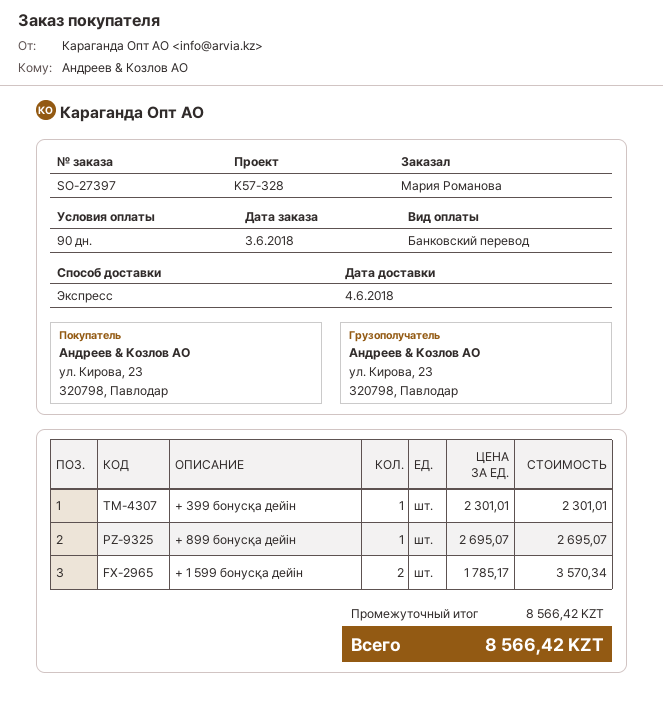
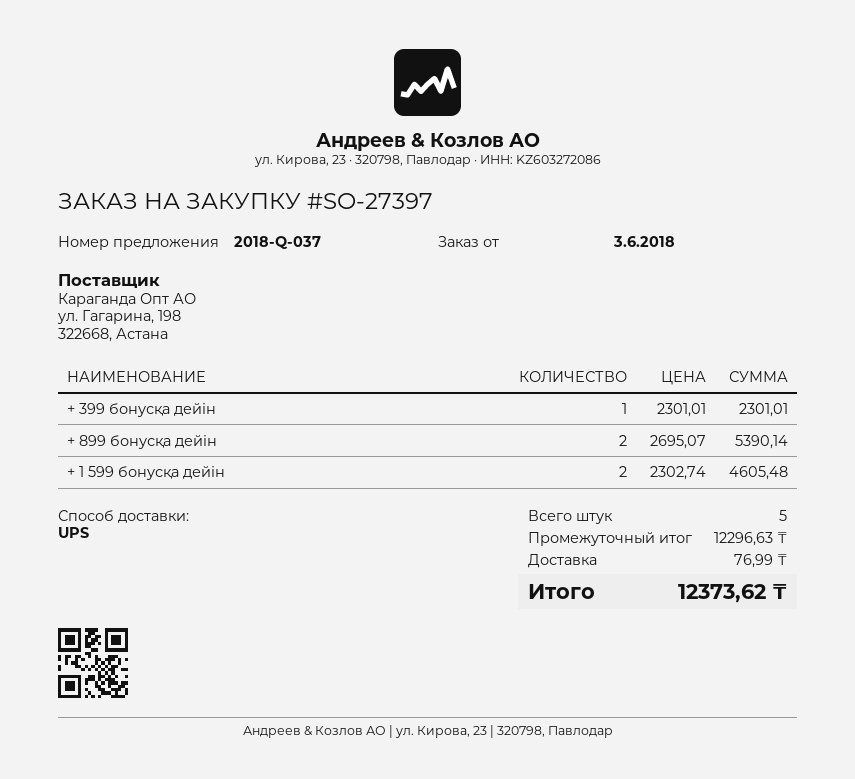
shipping method: express -> UPS
+ 899 бонусқа дейін: 1 x 2695.07 = 2695.07 -> 2 x 2695.07 = 5390.14
+ 1 599 бонусқа дейін: 2 x 1785.17 = 3570.34 -> 2 x 2302.74 = 4605.48
subtotal: 8566.42 -> 12296.63
shipping: none -> 76.99
total: 8566.42 -> 12373.62

